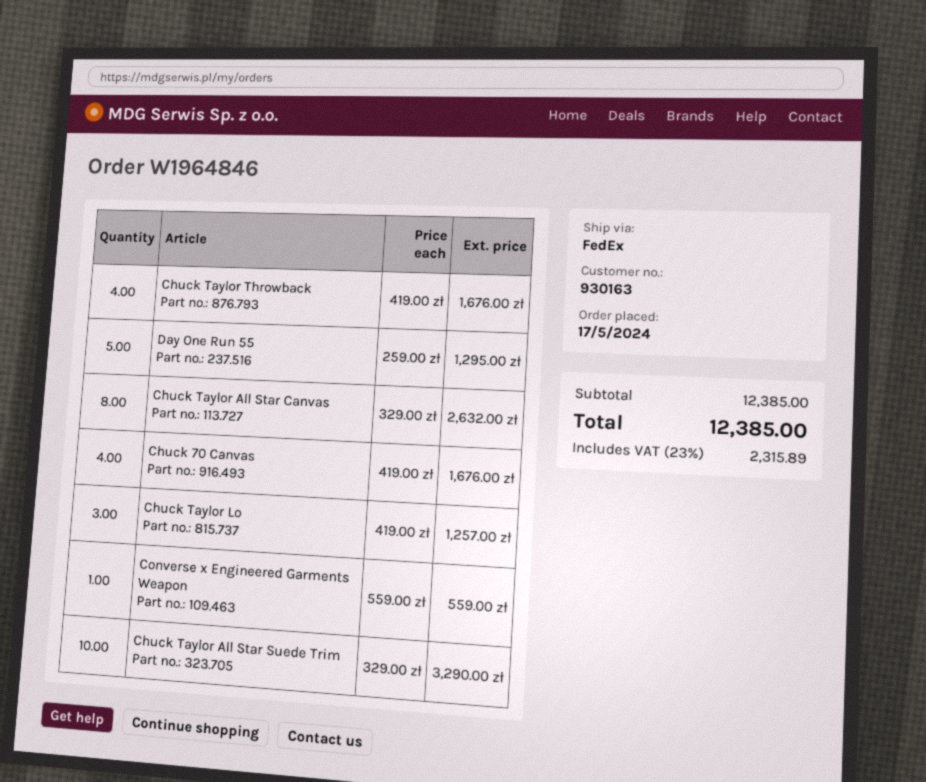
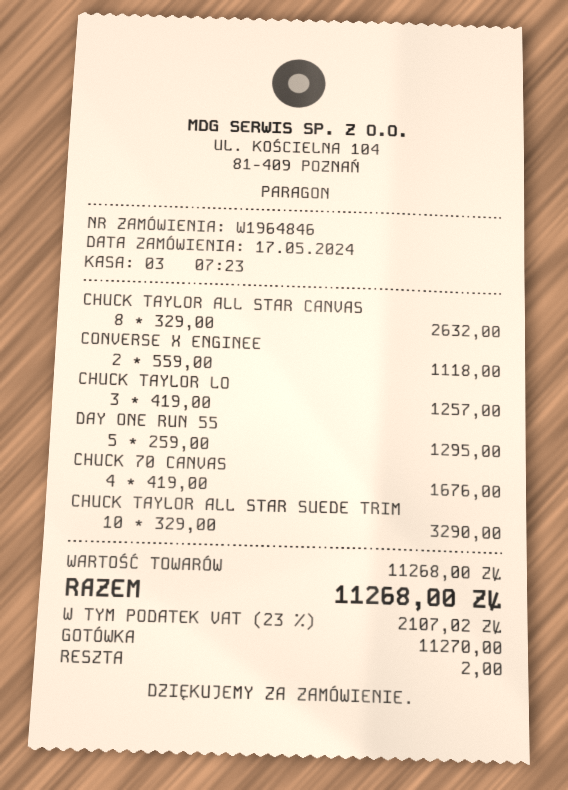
Chuck Taylor Throwback: 4 x 419.00 = 1676.00 -> none
Converse x Engineered Garments Weapon: 1 x 559.00 = 559.00 -> 2 x 559.00 = 1118.00
subtotal: 12385.00 -> 11268.00
tax: 23% = 2315.89 -> 23% = 2107.02
total: 12385.00 -> 11268.00

